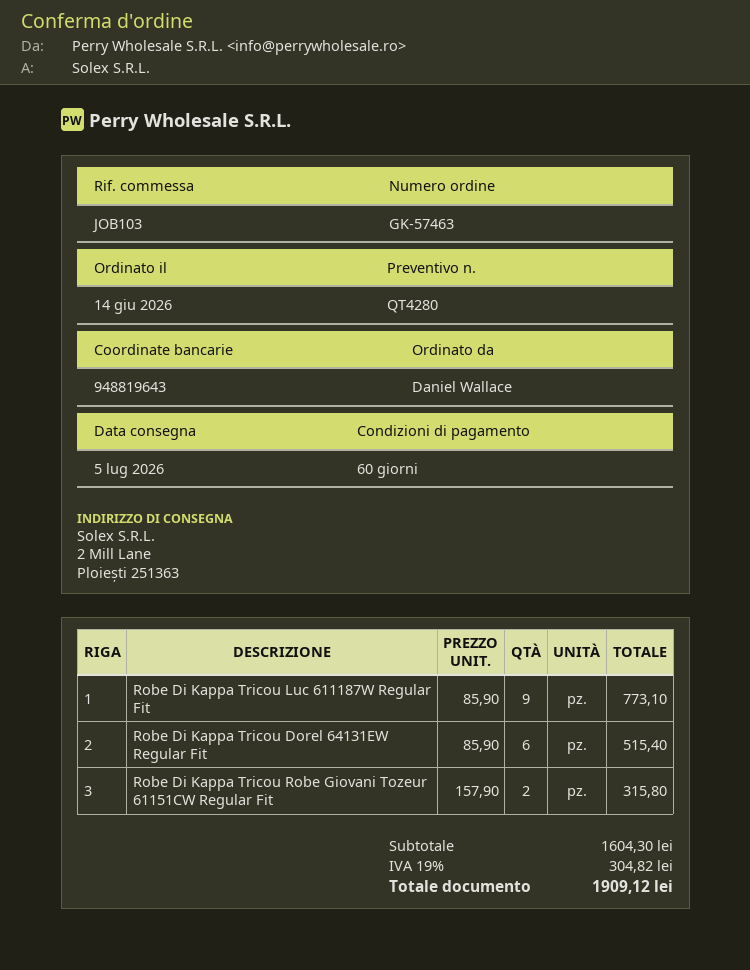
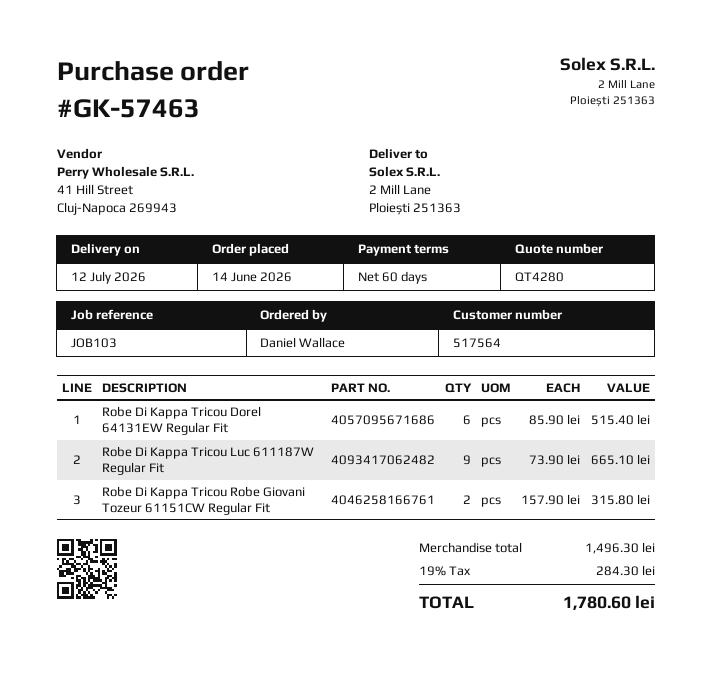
delivery date: 2026-07-05 -> 2026-07-12
Robe Di Kappa Tricou Luc 611187W Regular Fit: 9 x 85.90 = 773.10 -> 9 x 73.90 = 665.10
subtotal: 1604.30 -> 1496.30
tax: 19% = 304.82 -> 19% = 284.30
total: 1909.12 -> 1780.60

